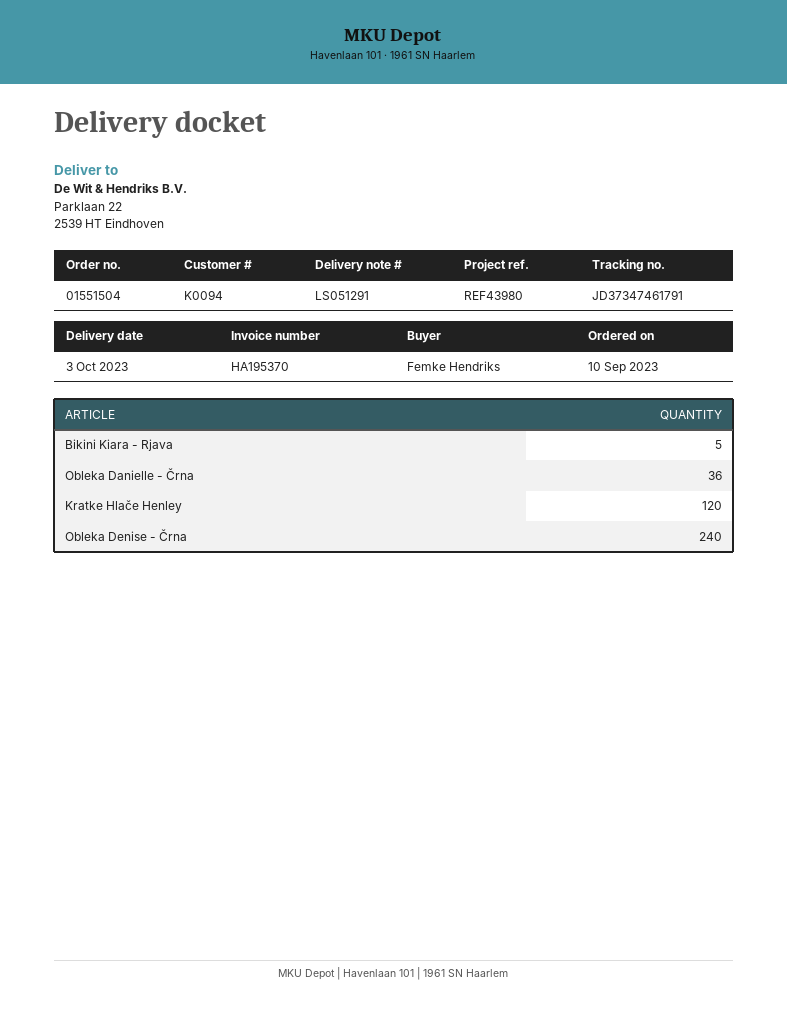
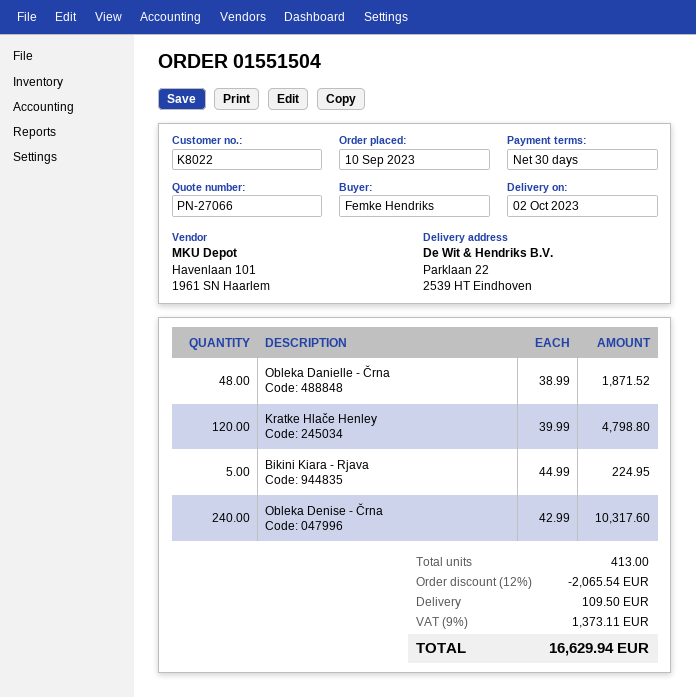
delivery date: 2023-10-03 -> 2023-10-02
customer number: K0094 -> K8022
Obleka Danielle - Črna: 36 -> 48

